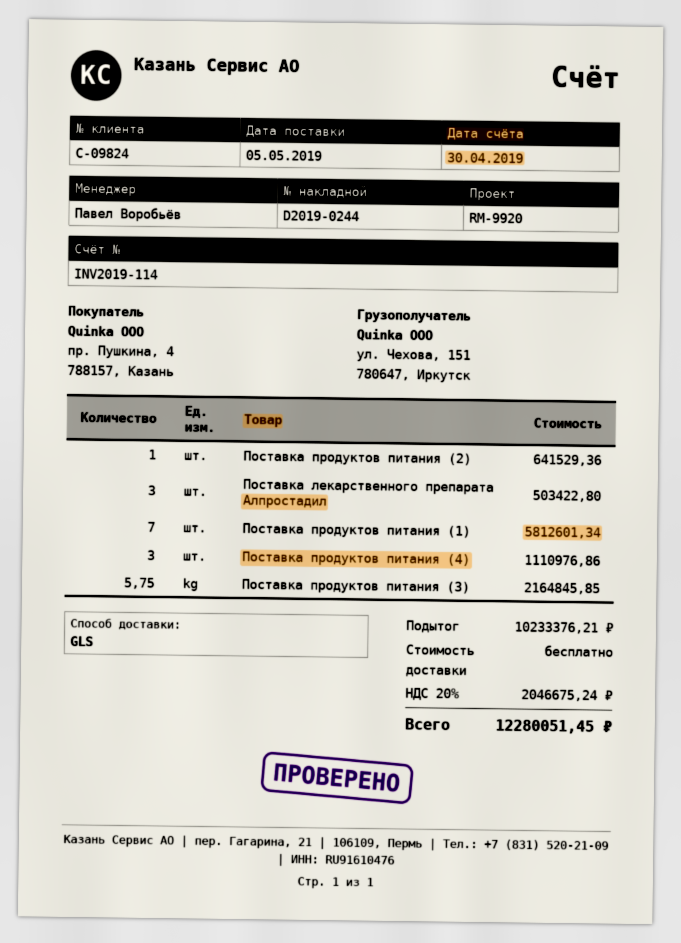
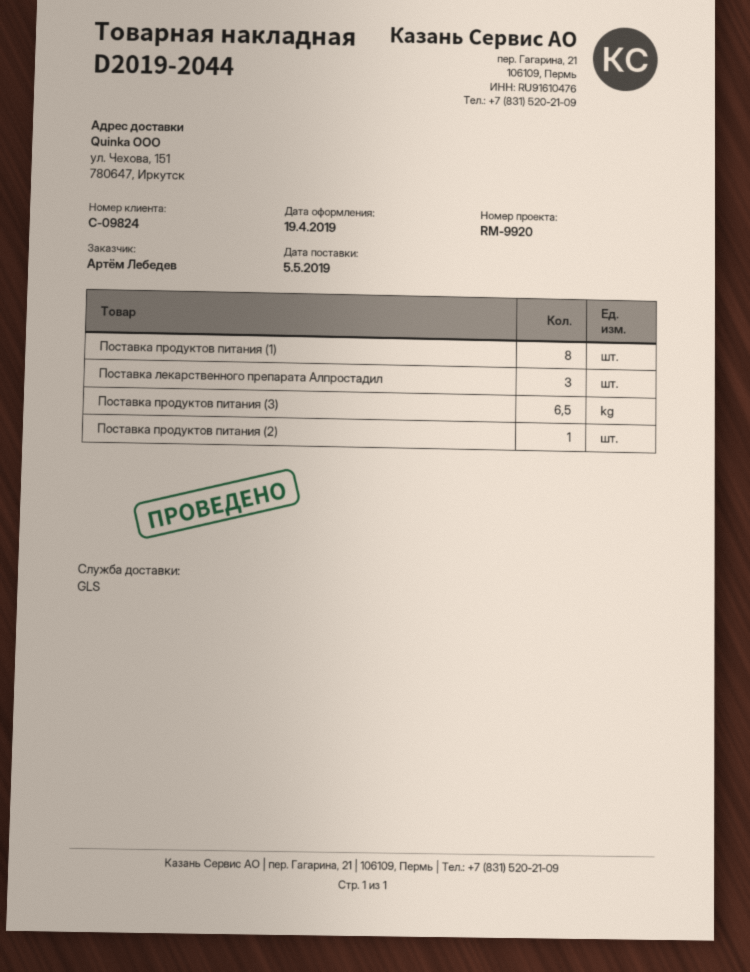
delivery note number: D2019-0244 -> D2019-2044
Поставка продуктов питания (1): 7 -> 8
Поставка продуктов питания (4): 3 -> none
Поставка продуктов питания (3): 5.75 -> 6.5

